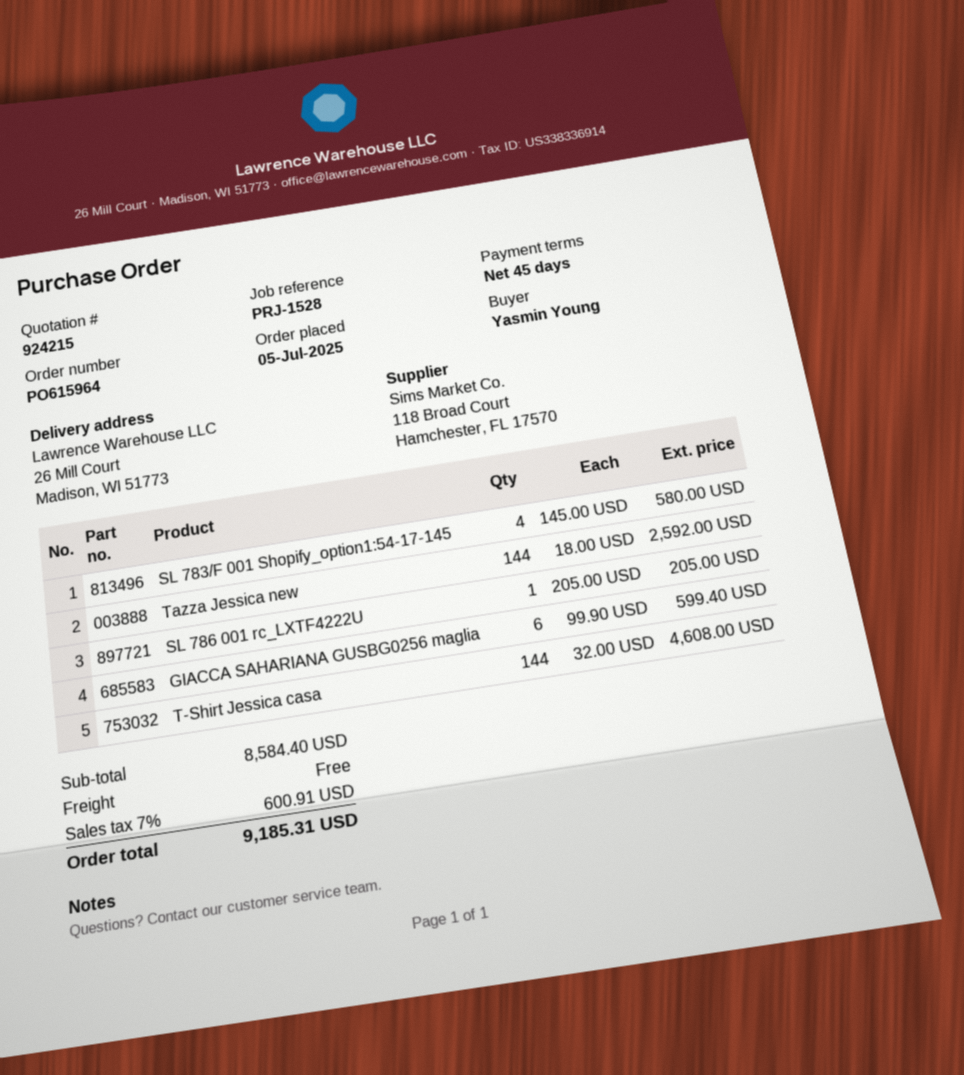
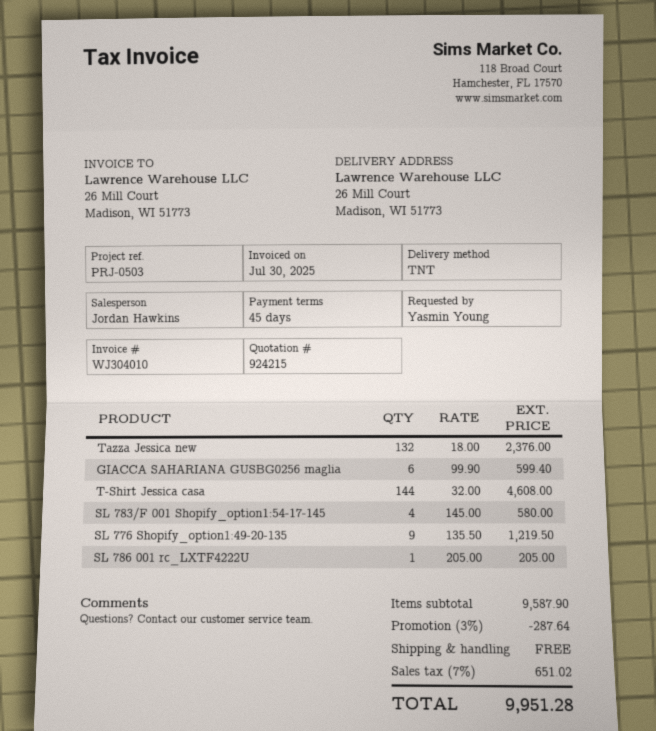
reference: PRJ-1528 -> PRJ-0503
Tazza Jessica new: 144 x 18.00 = 2592.00 -> 132 x 18.00 = 2376.00
SL 776 Shopify_option1:49-20-135: none -> 9 x 135.50 = 1219.50
subtotal: 8584.40 -> 9587.90
discount: none -> 3% = 287.64
tax: 7% = 600.91 -> 7% = 651.02
total: 9185.31 -> 9951.28

